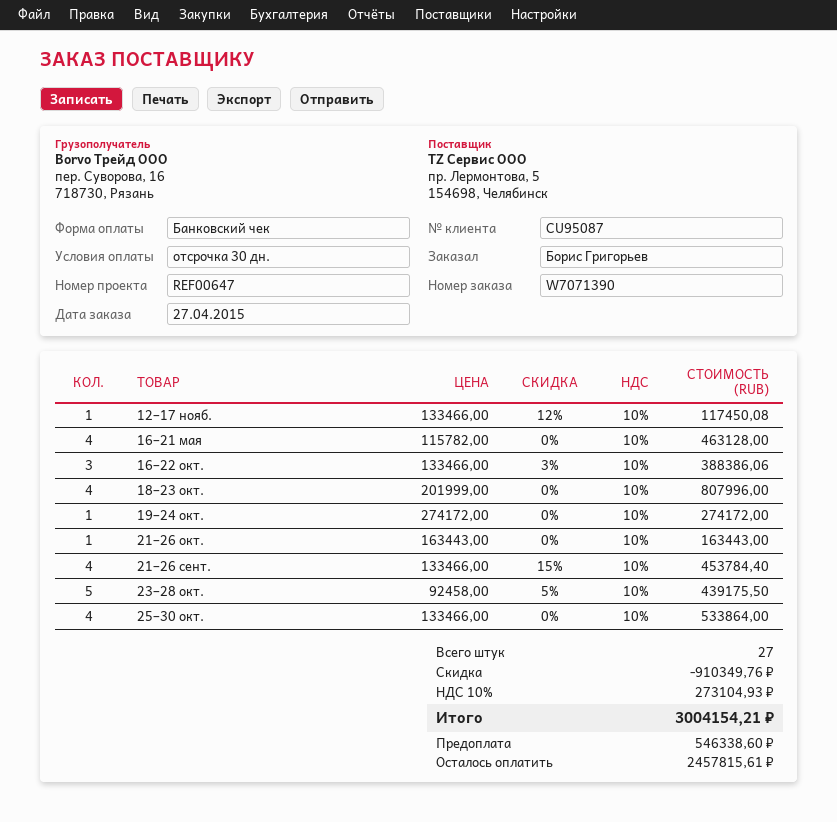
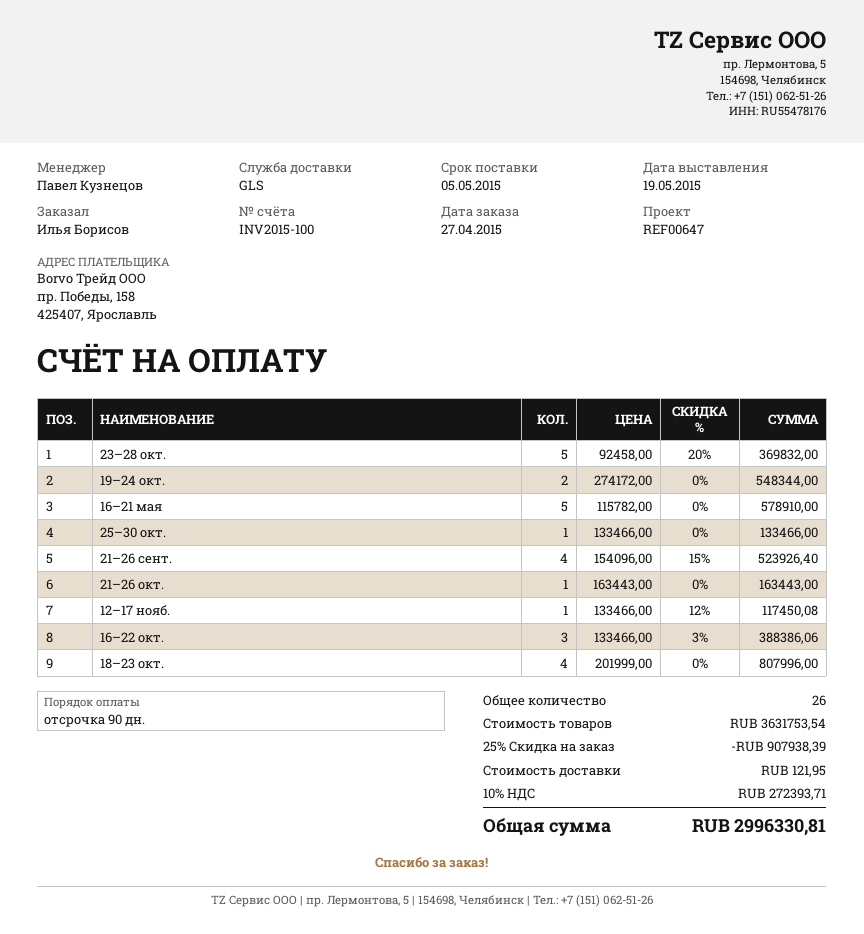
payment terms: 30 days -> 90 days
ordered by: Борис Григорьев -> Илья Борисов
16–21 мая: 4 x 115782.00 = 463128.00 -> 5 x 115782.00 = 578910.00
19–24 окт.: 1 x 274172.00 = 274172.00 -> 2 x 274172.00 = 548344.00
21–26 сент.: 4 x 133466.00 - 15% = 453784.40 -> 4 x 154096.00 - 15% = 523926.40
23–28 окт.: 5 x 92458.00 - 5% = 439175.50 -> 5 x 92458.00 - 20% = 369832.00
25–30 окт.: 4 x 133466.00 = 533864.00 -> 1 x 133466.00 = 133466.00
total quantity: 27 -> 26
discount: 910349.76 -> 907938.39
shipping: none -> 121.95
tax: 10% = 273104.93 -> 10% = 272393.71
total: 3004154.21 -> 2996330.81

